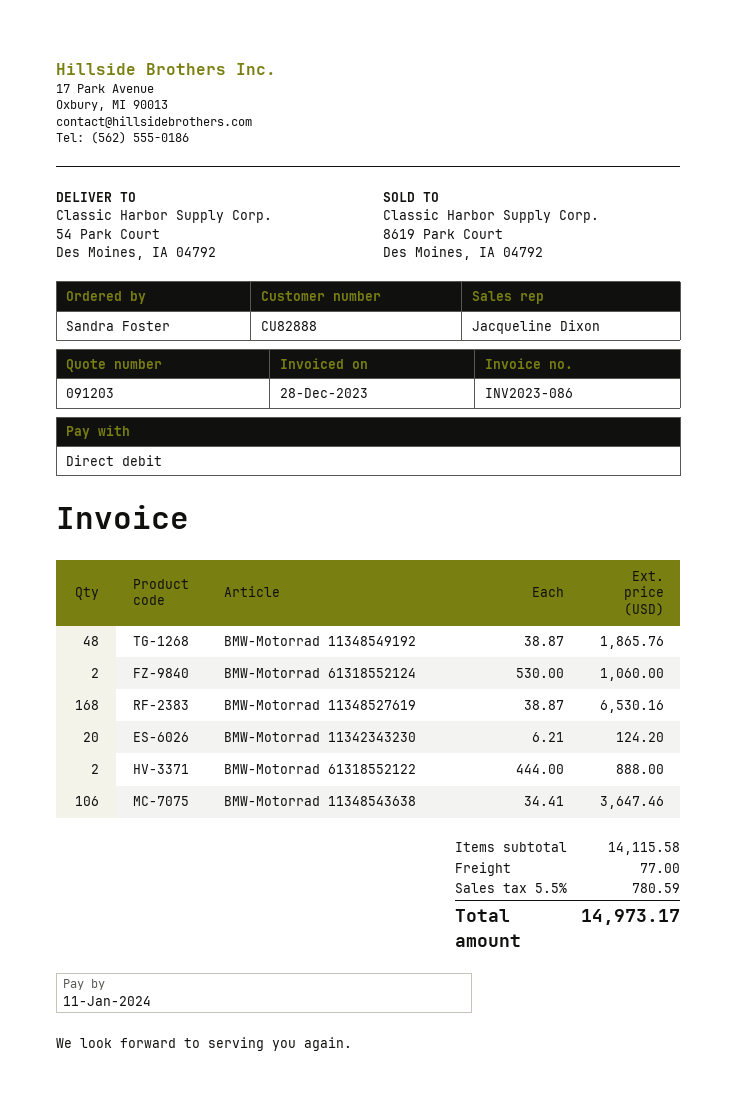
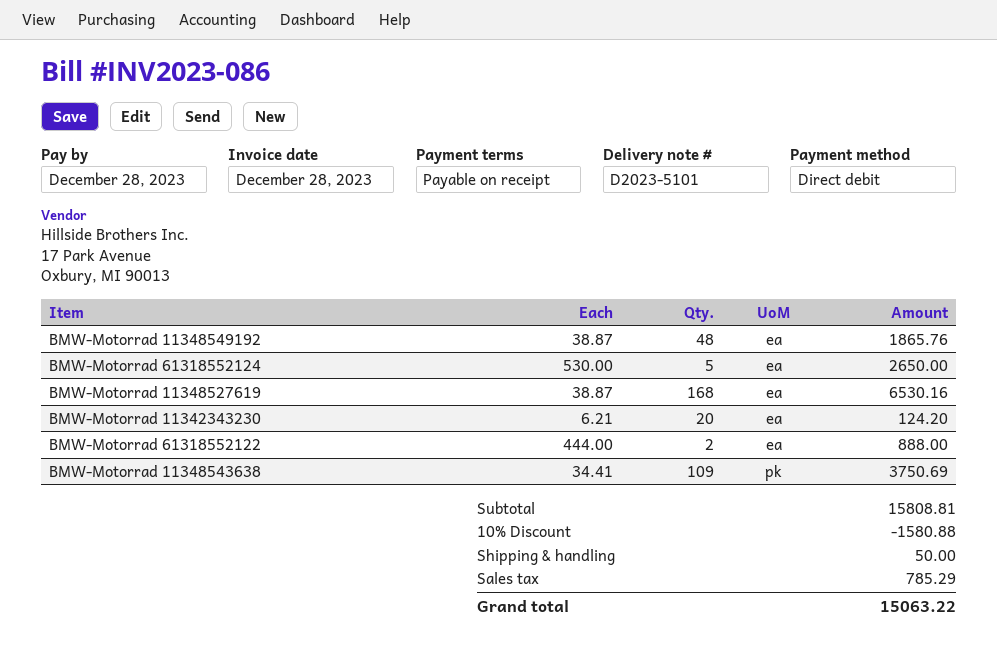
due date: 2024-01-11 -> 2023-12-28
BMW-Motorrad 61318552124: 2 x 530.00 = 1060.00 -> 5 x 530.00 = 2650.00
BMW-Motorrad 11348543638: 106 x 34.41 = 3647.46 -> 109 x 34.41 = 3750.69
subtotal: 14115.58 -> 15808.81
discount: none -> 10% = 1580.88
shipping: 77.00 -> 50.00
tax: 780.59 -> 785.29
total: 14973.17 -> 15063.22

